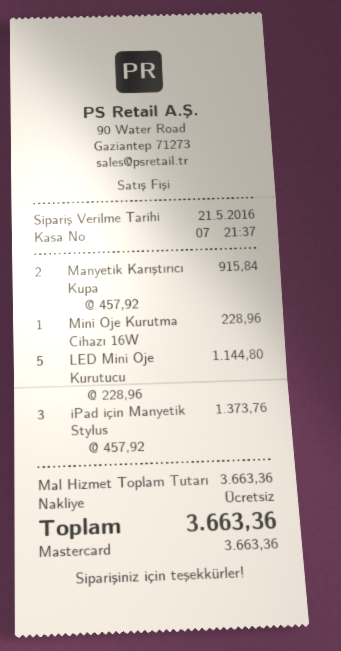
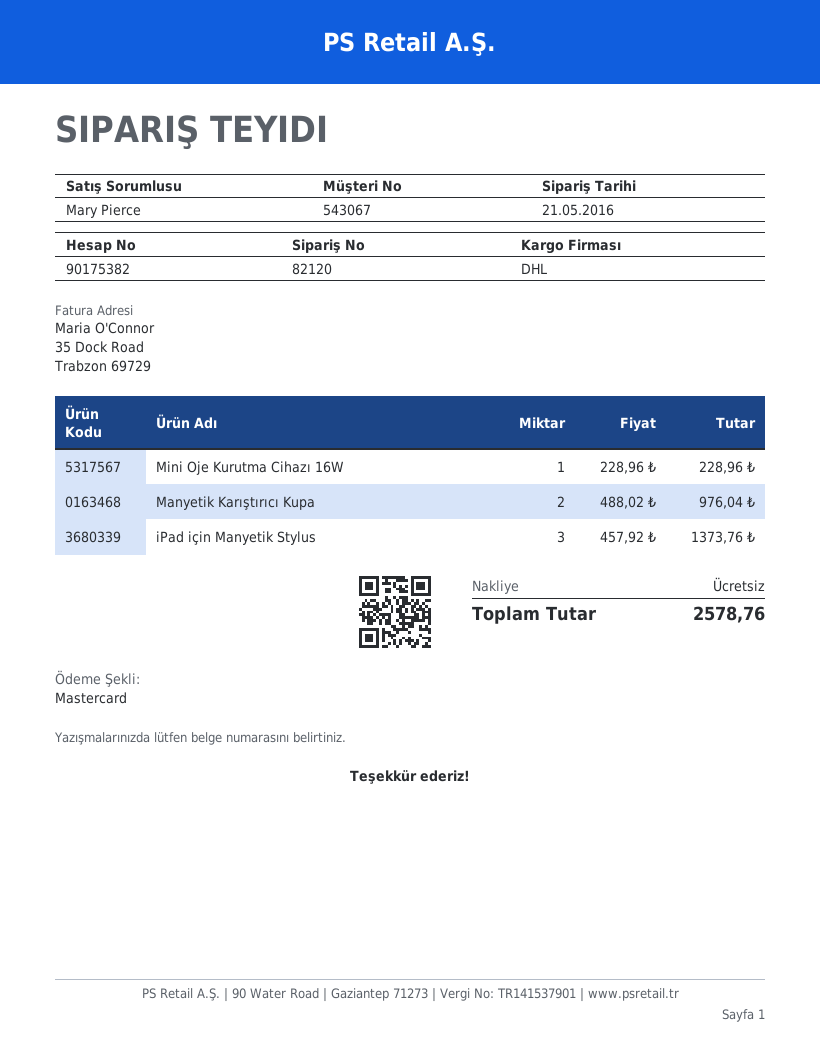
Manyetik Karıştırıcı Kupa: 2 x 457.92 = 915.84 -> 2 x 488.02 = 976.04
LED Mini Oje Kurutucu: 5 x 228.96 = 1144.80 -> none
total: 3663.36 -> 2578.76

